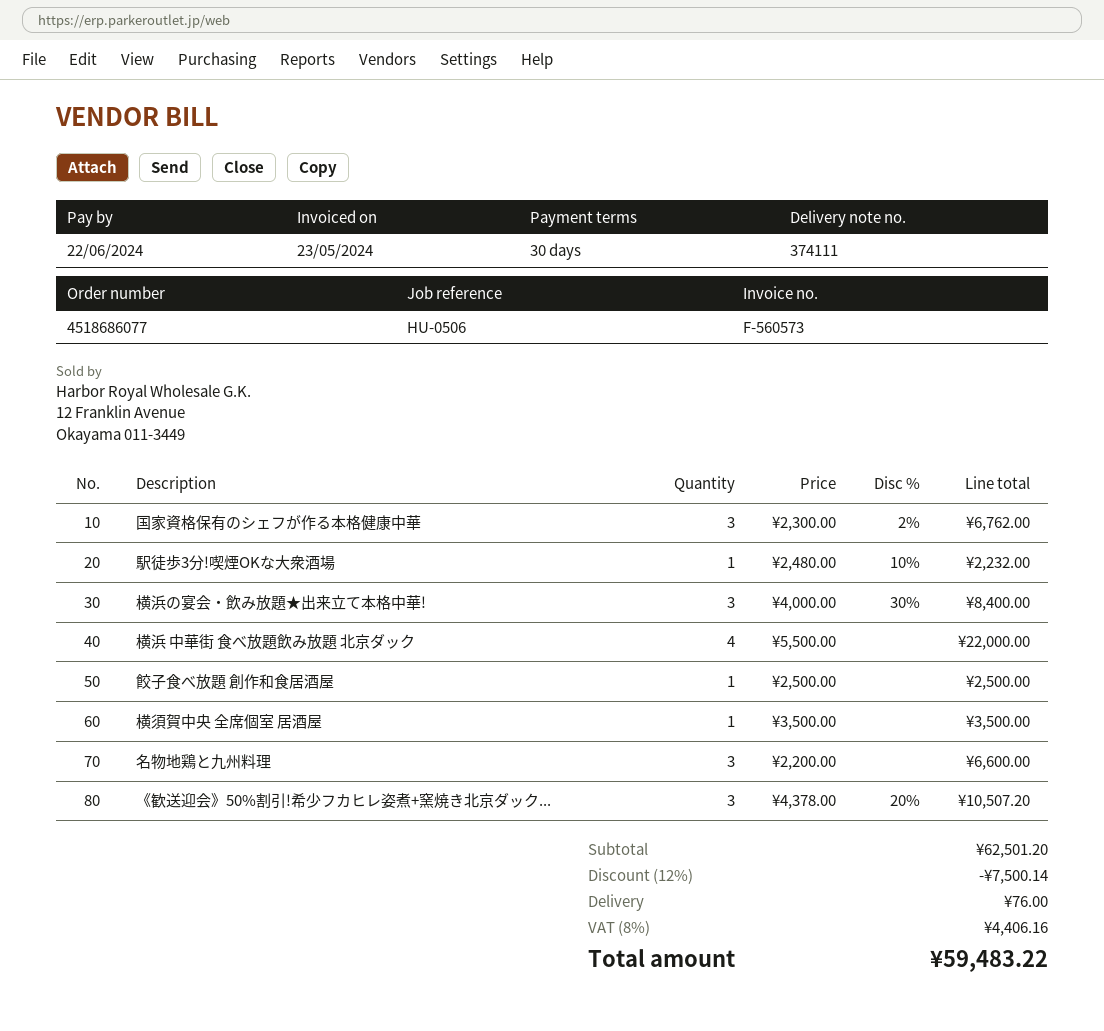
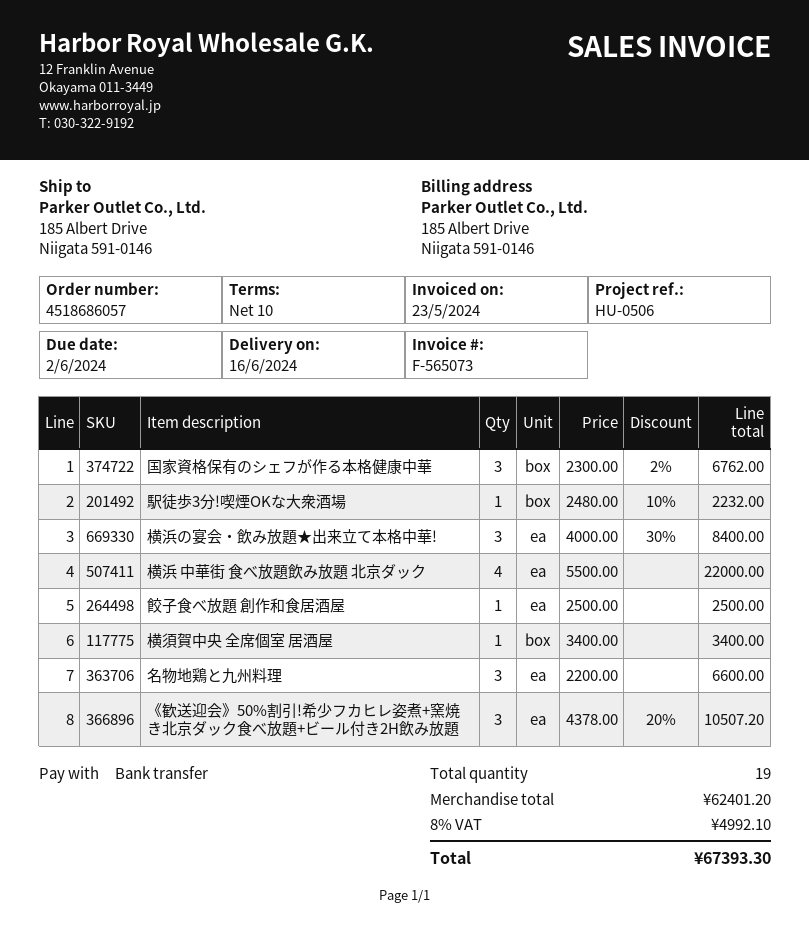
order number: 4518686077 -> 4518686057
invoice number: F-560573 -> F-565073
payment terms: 30 days -> 10 days
due date: 2024-06-22 -> 2024-06-02
横須賀中央 全席個室 居酒屋: 1 x 3500.00 = 3500.00 -> 1 x 3400.00 = 3400.00
subtotal: 62501.20 -> 62401.20
discount: 12% = 7500.14 -> none
shipping: 76.00 -> none
tax: 8% = 4406.16 -> 8% = 4992.10
total: 59483.22 -> 67393.30

